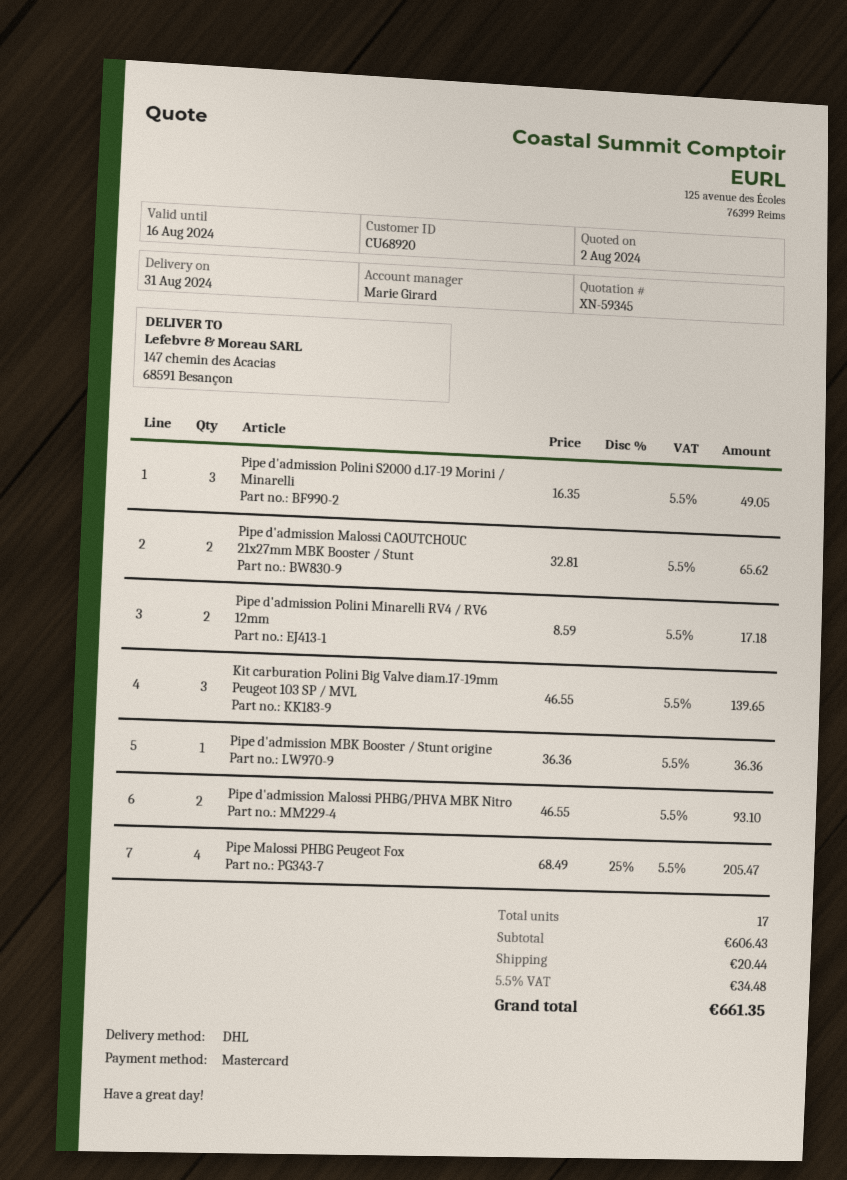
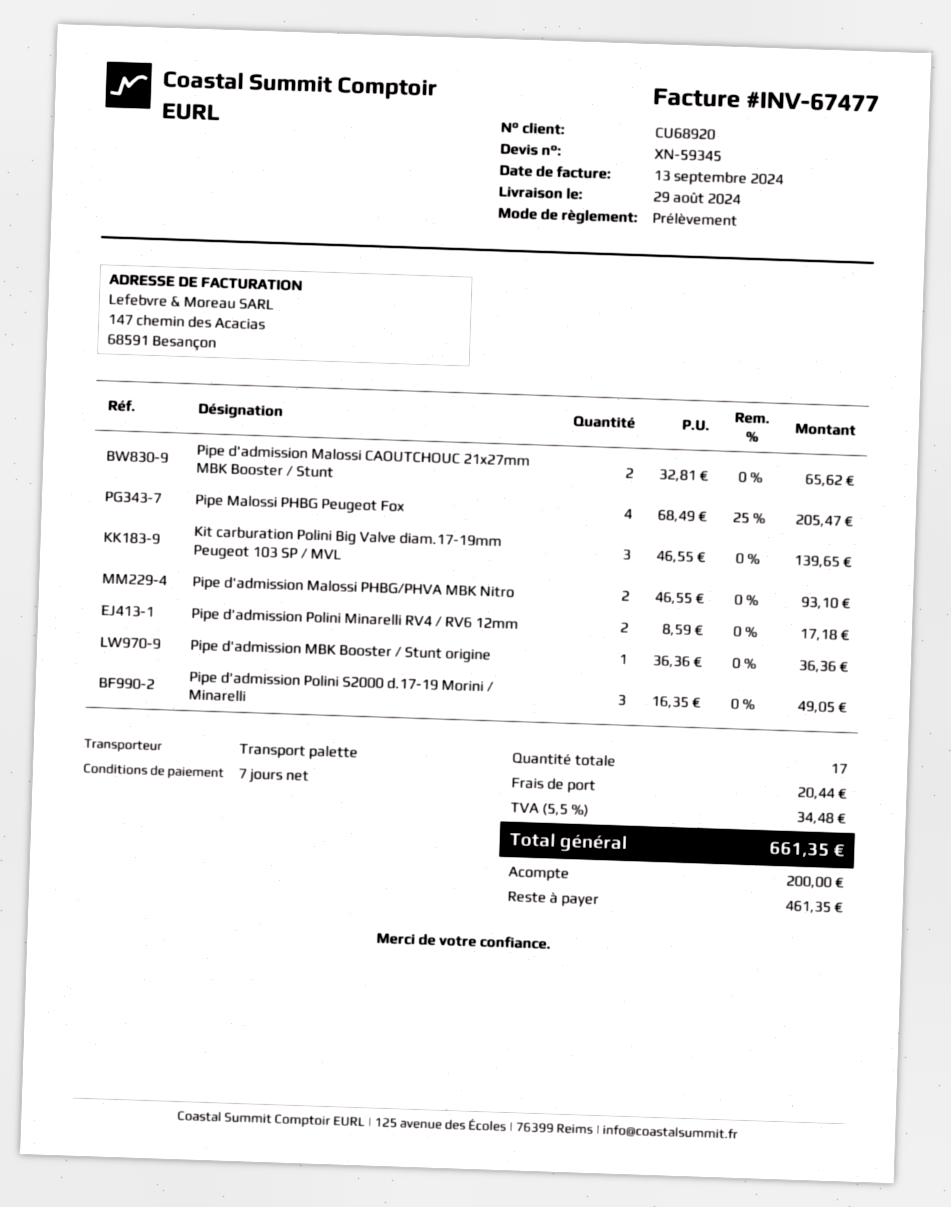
delivery date: 2024-08-31 -> 2024-08-29
payment method: Mastercard -> direct debit
shipping method: DHL -> pallet freight

